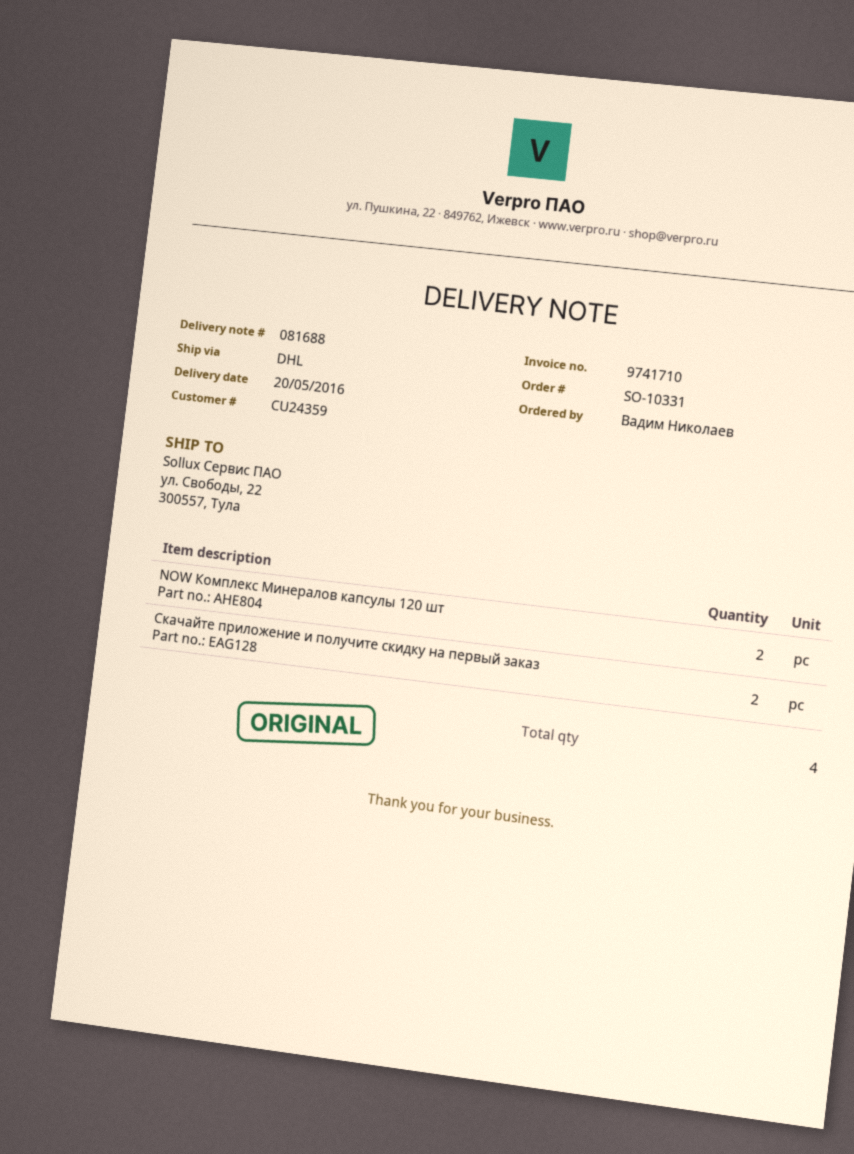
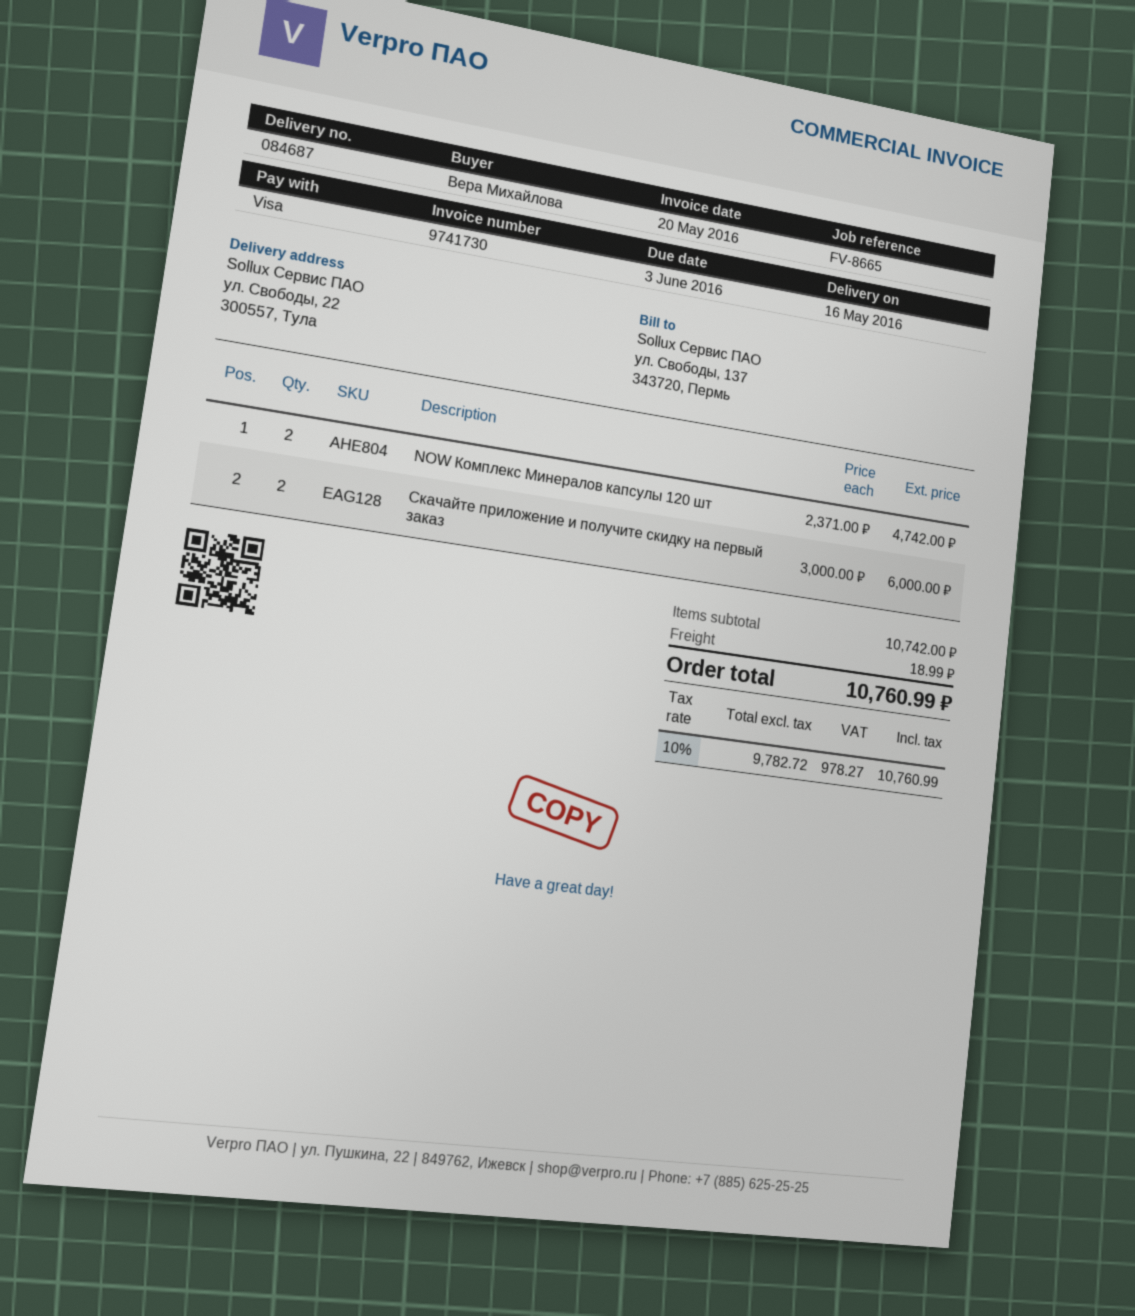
delivery note number: 081688 -> 084687
delivery date: 2016-05-20 -> 2016-05-16
invoice number: 9741710 -> 9741730
ordered by: Вадим Николаев -> Вера Михайлова

